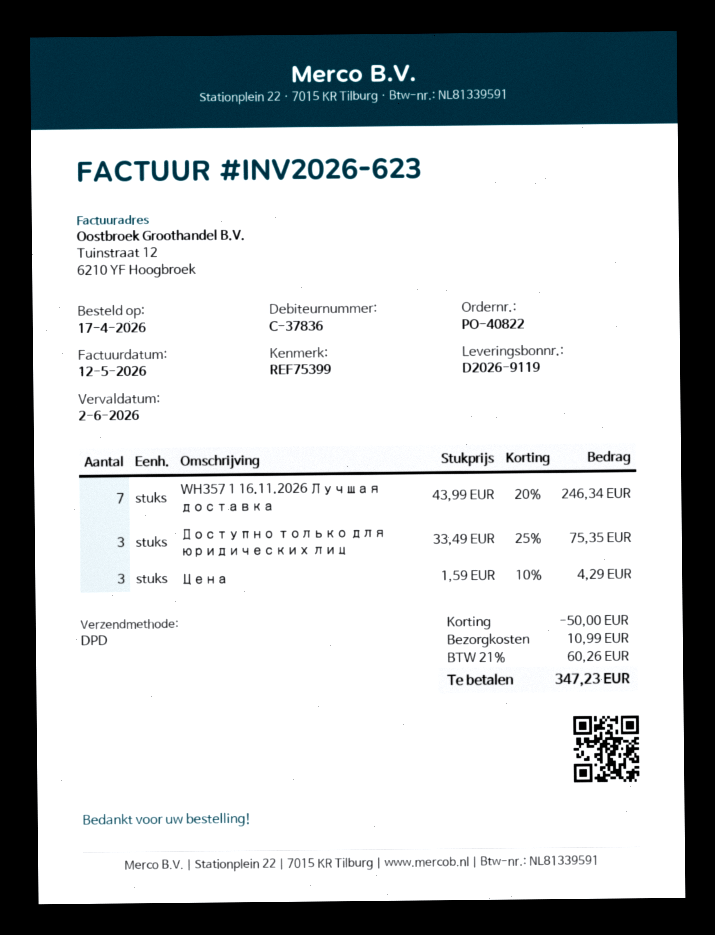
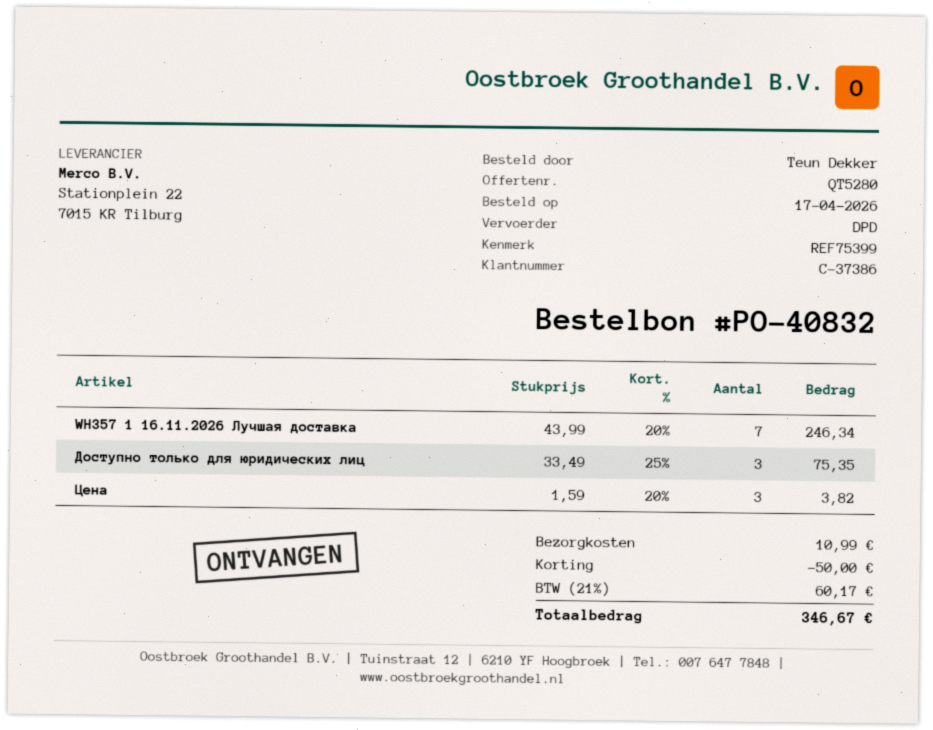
order number: PO-40822 -> PO-40832
customer number: C-37836 -> C-37386
Цена: 3 x 1.59 - 10% = 4.29 -> 3 x 1.59 - 20% = 3.82
tax: 21% = 60.26 -> 21% = 60.17
total: 347.23 -> 346.67

